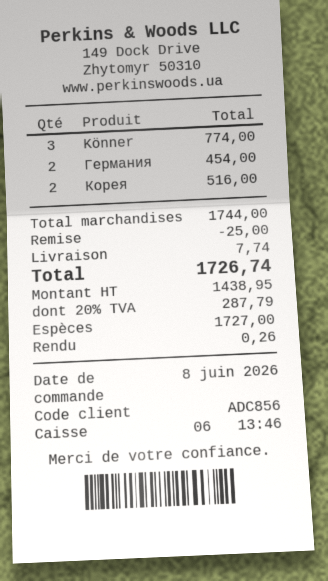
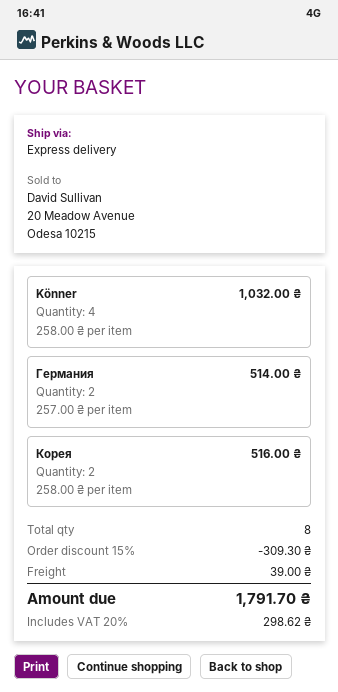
Könner: 3 for 774.00 -> 4 for 1032.00
Германия: 2 for 454.00 -> 2 for 514.00
discount: 25.00 -> 309.30
shipping: 7.74 -> 39.00
tax: 20% = 287.79 -> 20% = 298.62
total: 1726.74 -> 1791.70

